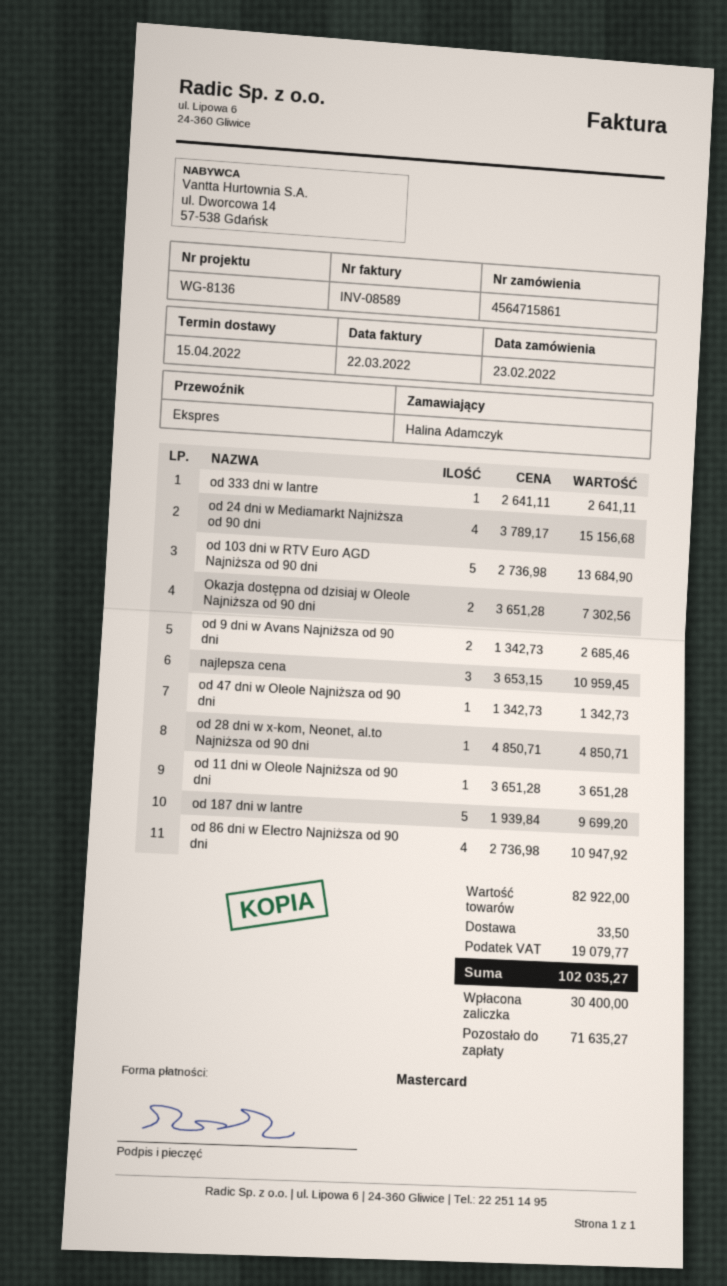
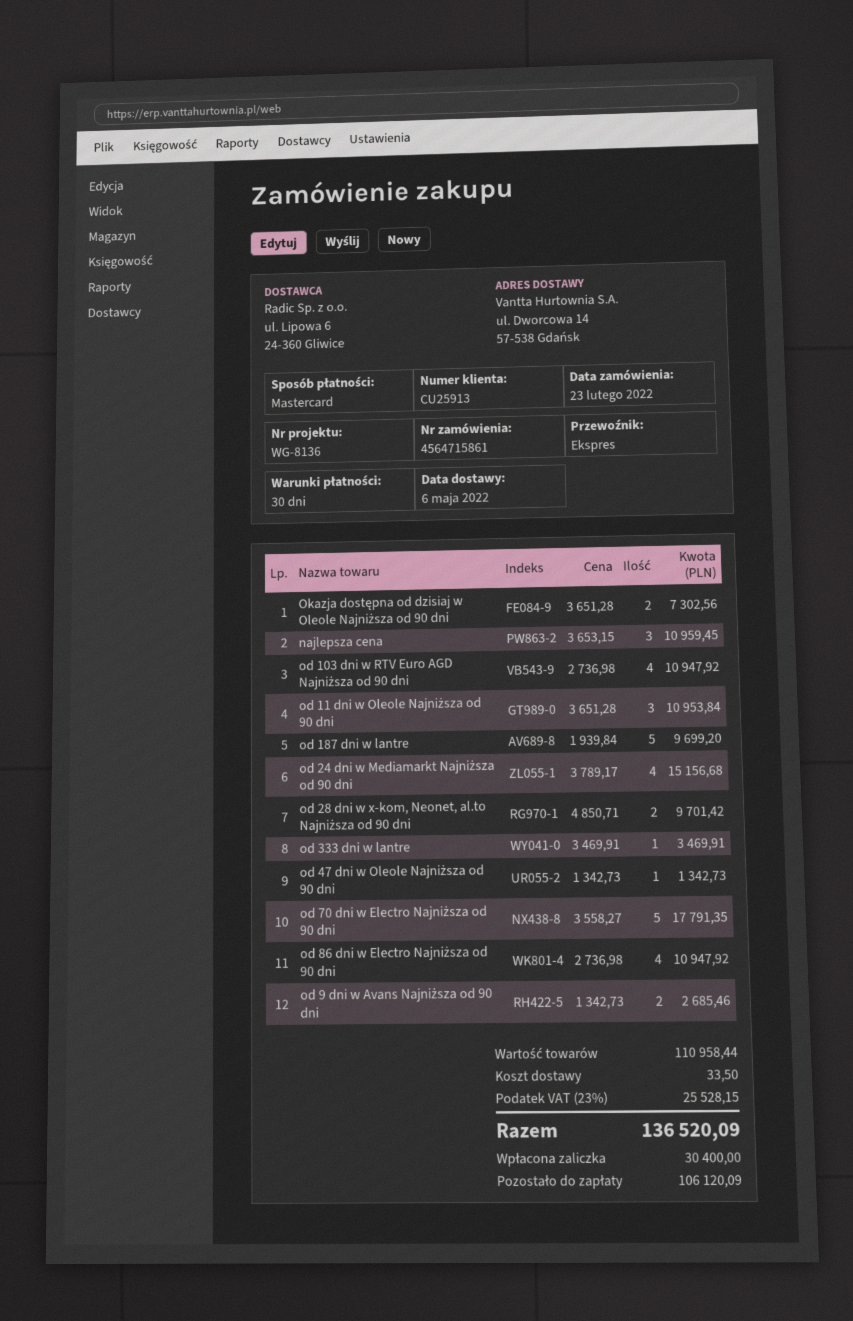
delivery date: 2022-04-15 -> 2022-05-06
od 333 dni w lantre: 1 x 2641.11 = 2641.11 -> 1 x 3469.91 = 3469.91
od 103 dni w RTV Euro AGD Najniższa od 90 dni: 5 x 2736.98 = 13684.90 -> 4 x 2736.98 = 10947.92
od 28 dni w x-kom, Neonet, al.to Najniższa od 90 dni: 1 x 4850.71 = 4850.71 -> 2 x 4850.71 = 9701.42
od 11 dni w Oleole Najniższa od 90 dni: 1 x 3651.28 = 3651.28 -> 3 x 3651.28 = 10953.84
od 70 dni w Electro Najniższa od 90 dni: none -> 5 x 3558.27 = 17791.35
subtotal: 82922.00 -> 110958.44
tax: 19079.77 -> 25528.15
total: 102035.27 -> 136520.09
balance: 71635.27 -> 106120.09

